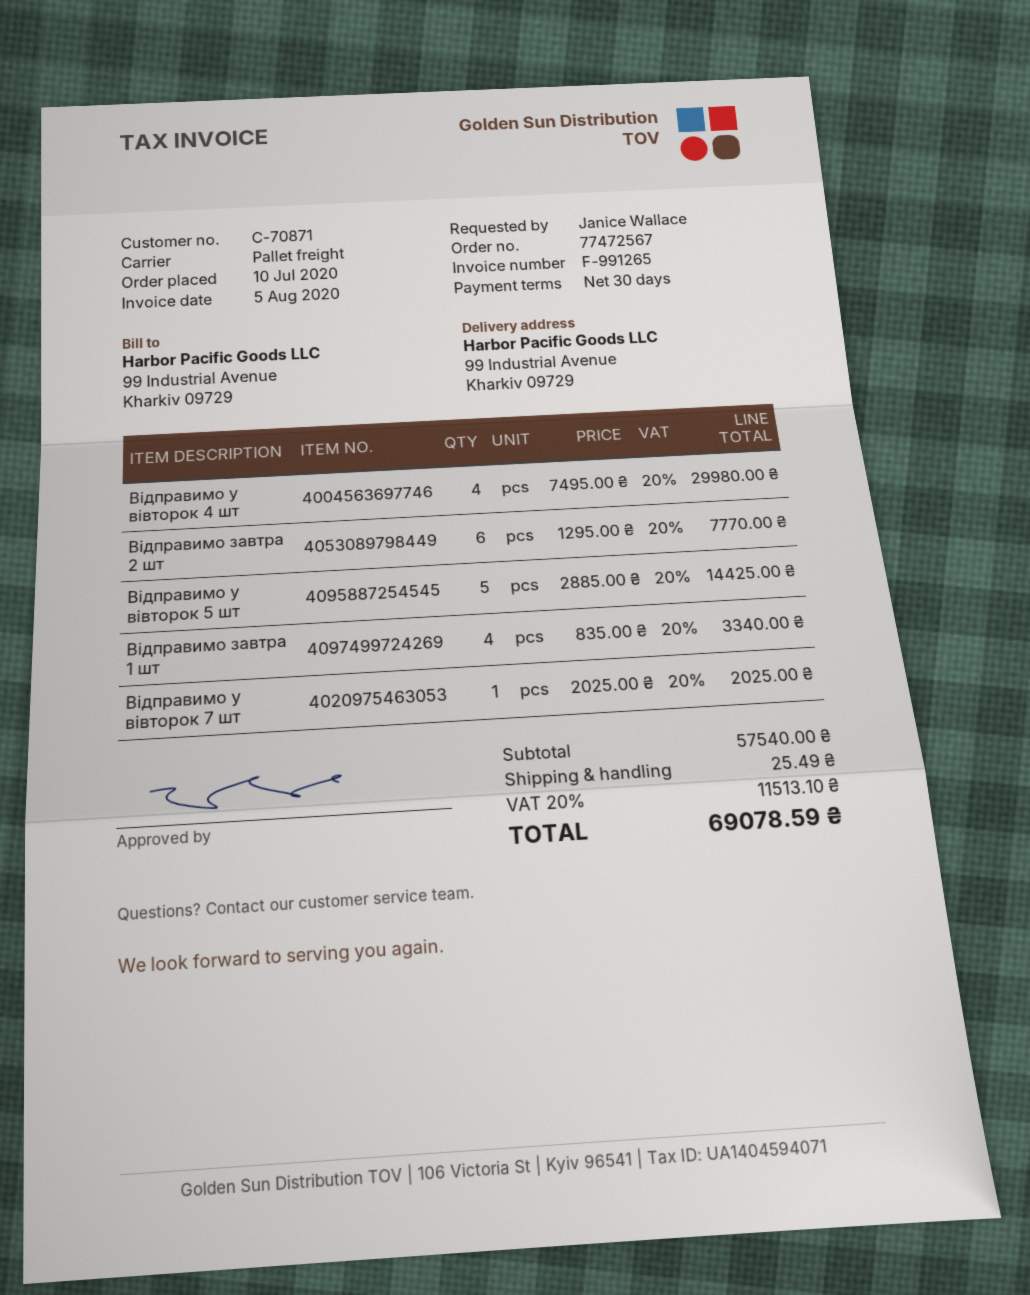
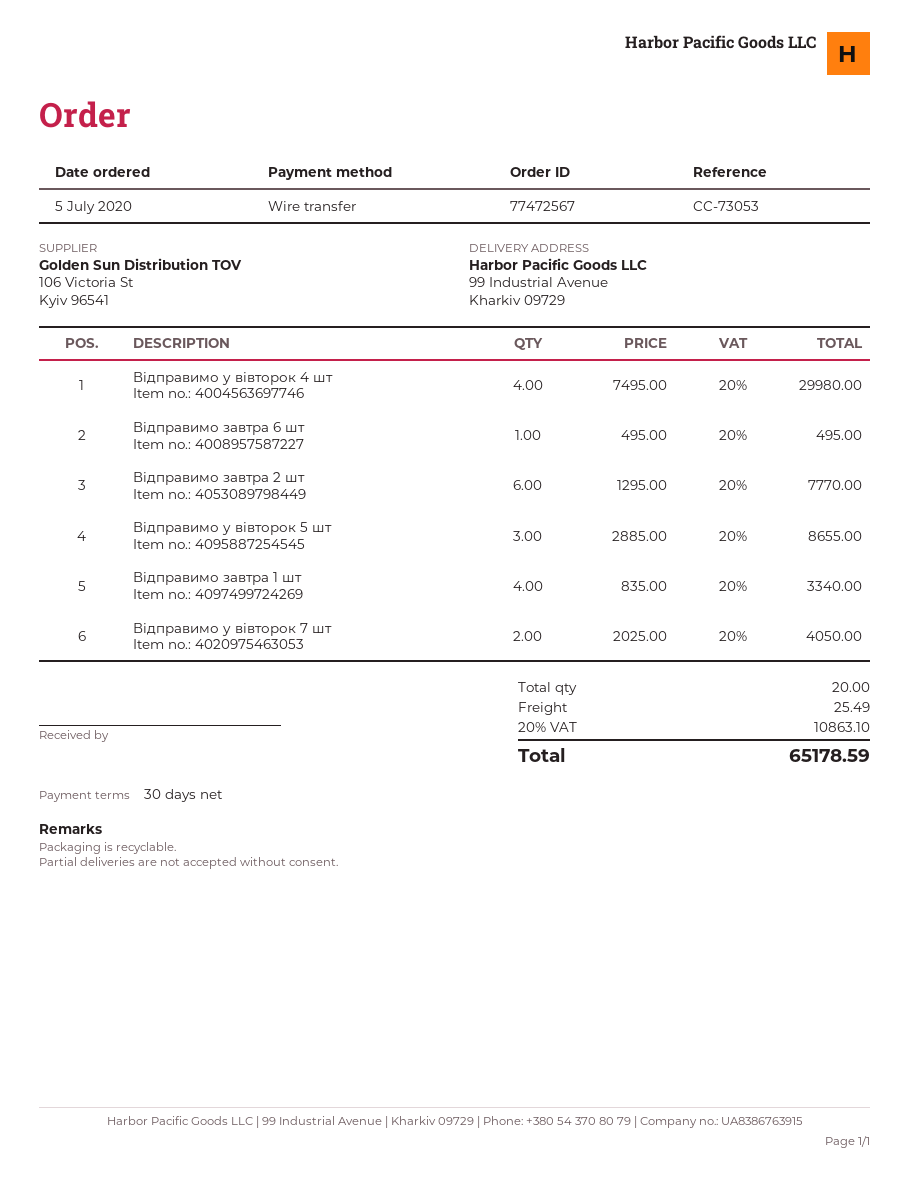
order date: 2020-07-10 -> 2020-07-05
Відправимо у вівторок 5 шт: 5 x 2885.00 = 14425.00 -> 3 x 2885.00 = 8655.00
Відправимо у вівторок 7 шт: 1 x 2025.00 = 2025.00 -> 2 x 2025.00 = 4050.00
Відправимо завтра 6 шт: none -> 1 x 495.00 = 495.00
tax: 20% = 11513.10 -> 20% = 10863.10
total: 69078.59 -> 65178.59

